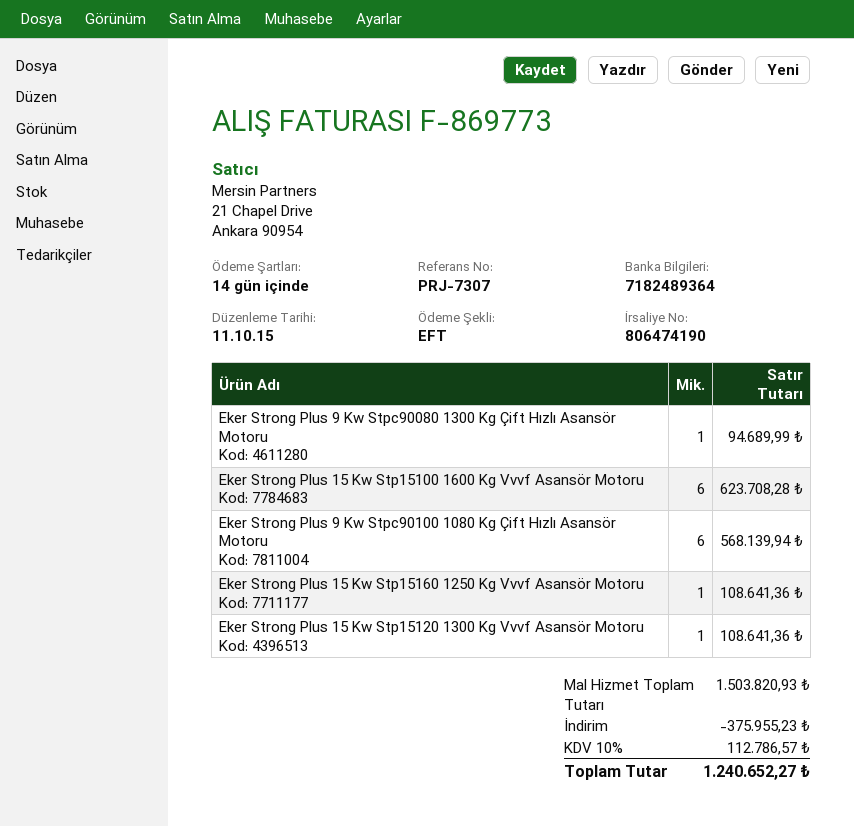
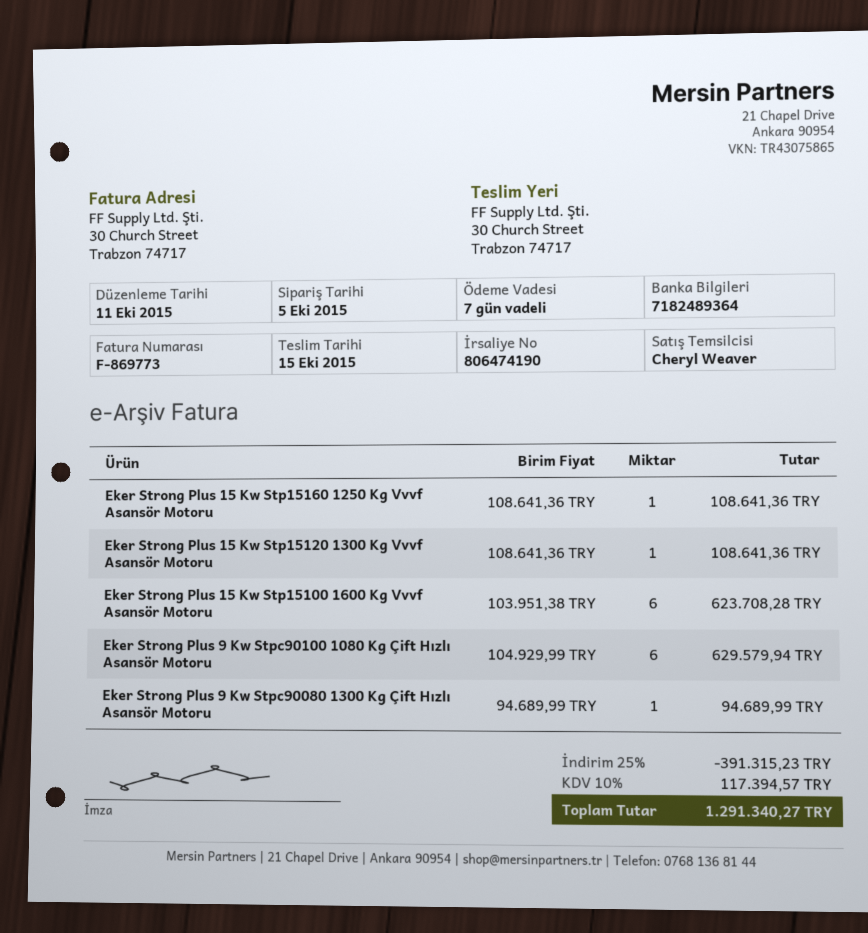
payment terms: 14 days -> 7 days
Eker Strong Plus 9 Kw Stpc90100 1080 Kg Çift Hızlı Asansör Motoru: 6 for 568139.94 -> 6 for 629579.94
discount: 375955.23 -> 391315.23
tax: 10% = 112786.57 -> 10% = 117394.57
total: 1240652.27 -> 1291340.27

